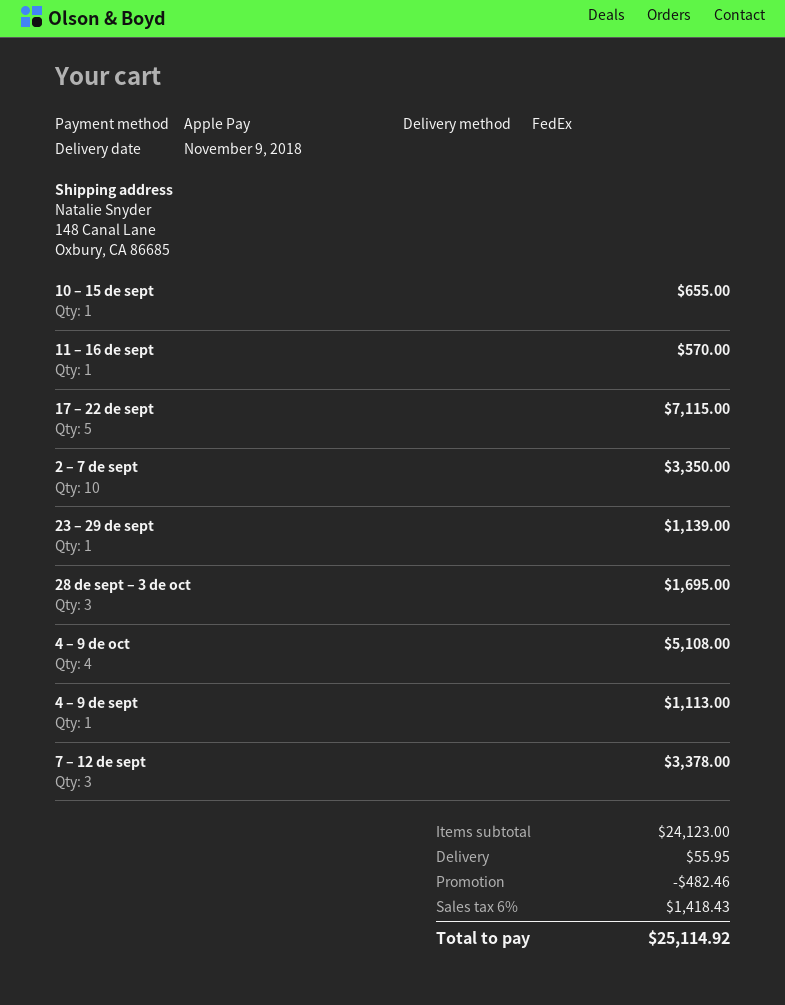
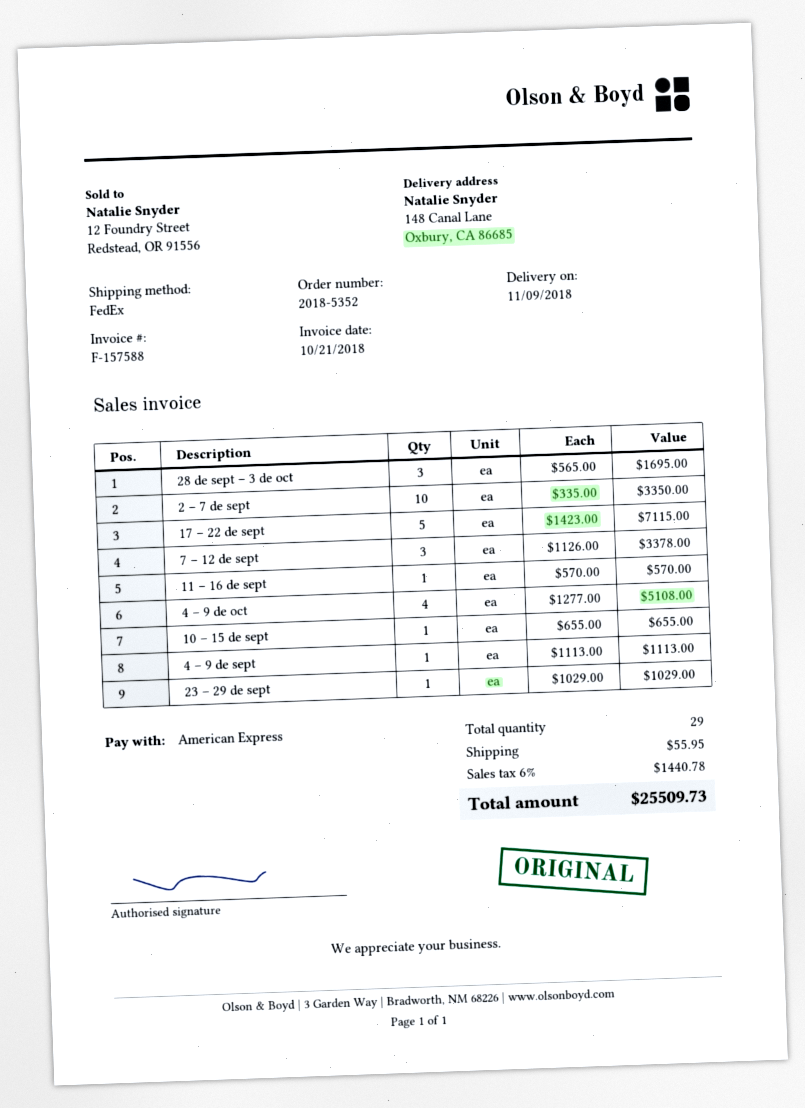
payment method: Apple Pay -> American Express
23 – 29 de sept: 1 for 1139.00 -> 1 for 1029.00
discount: 482.46 -> none
tax: 6% = 1418.43 -> 6% = 1440.78
total: 25114.92 -> 25509.73

